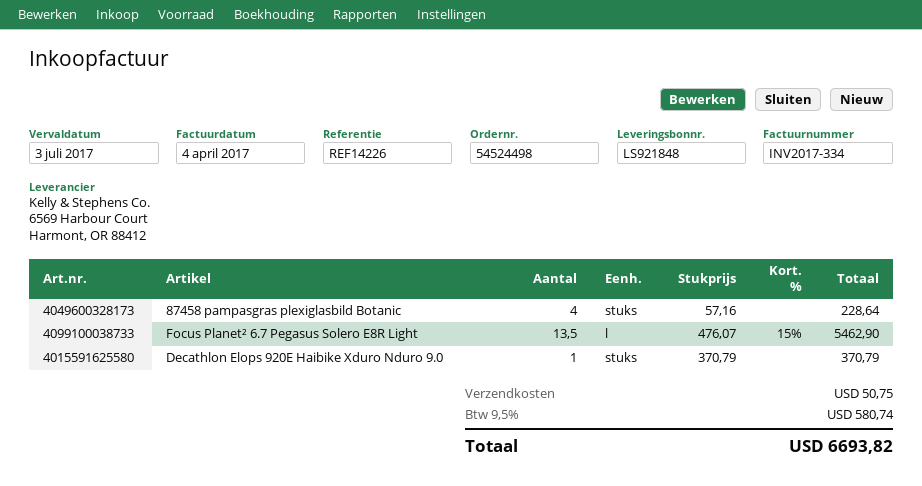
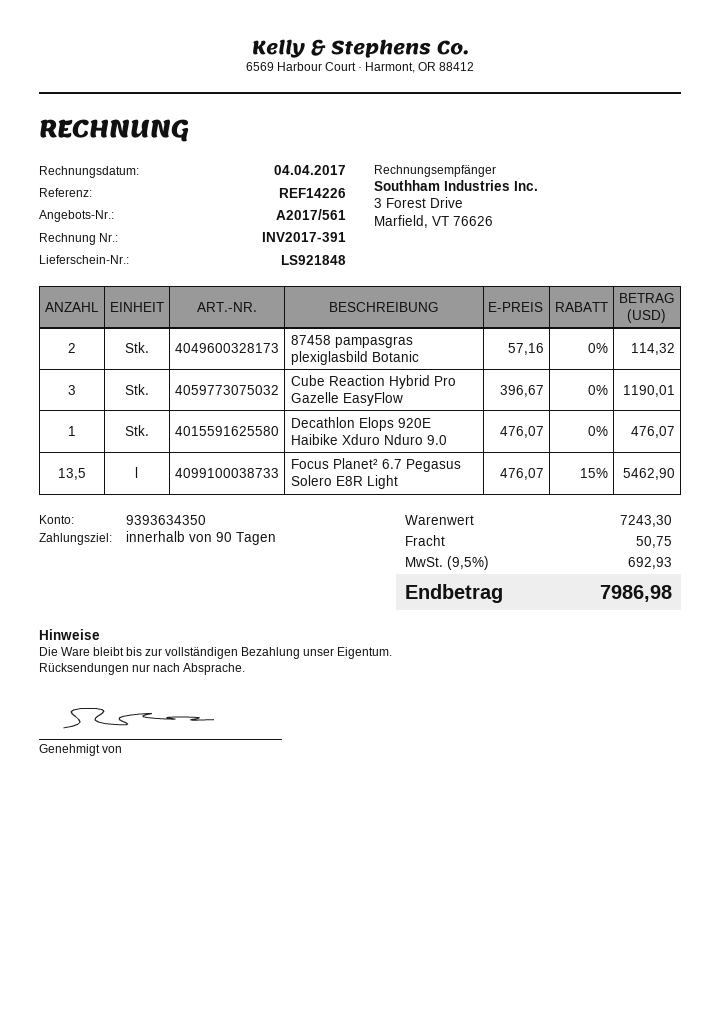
invoice number: INV2017-334 -> INV2017-391
87458 pampasgras plexiglasbild Botanic: 4 x 57.16 = 228.64 -> 2 x 57.16 = 114.32
Decathlon Elops 920E Haibike Xduro Nduro 9.0: 1 x 370.79 = 370.79 -> 1 x 476.07 = 476.07
Cube Reaction Hybrid Pro Gazelle EasyFlow: none -> 3 x 396.67 = 1190.01
tax: 9.5% = 580.74 -> 9.5% = 692.93
total: 6693.82 -> 7986.98

